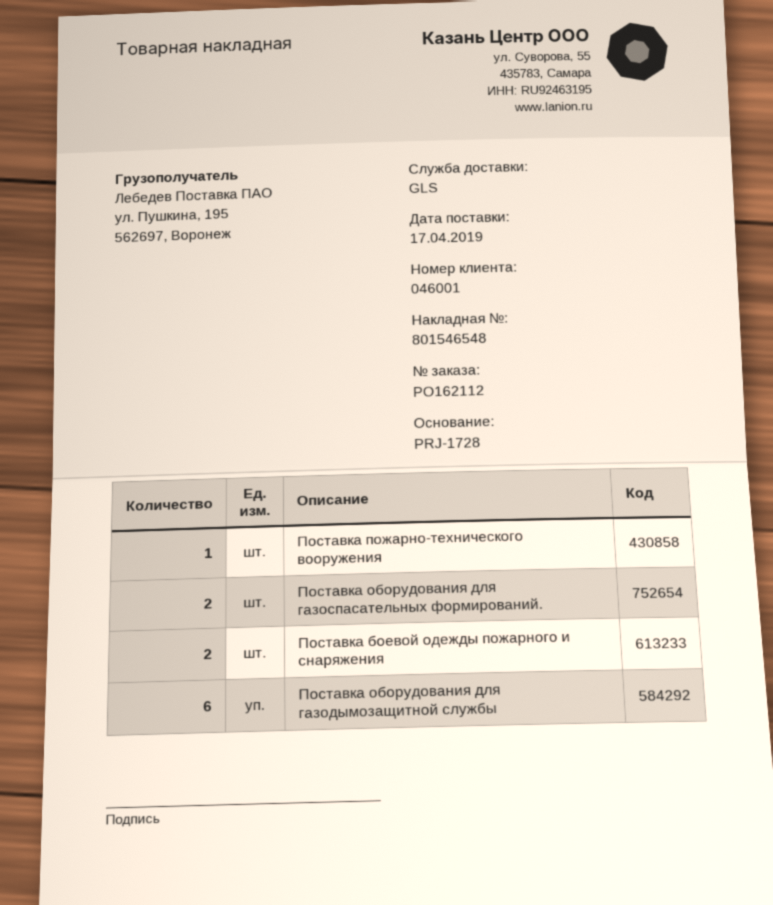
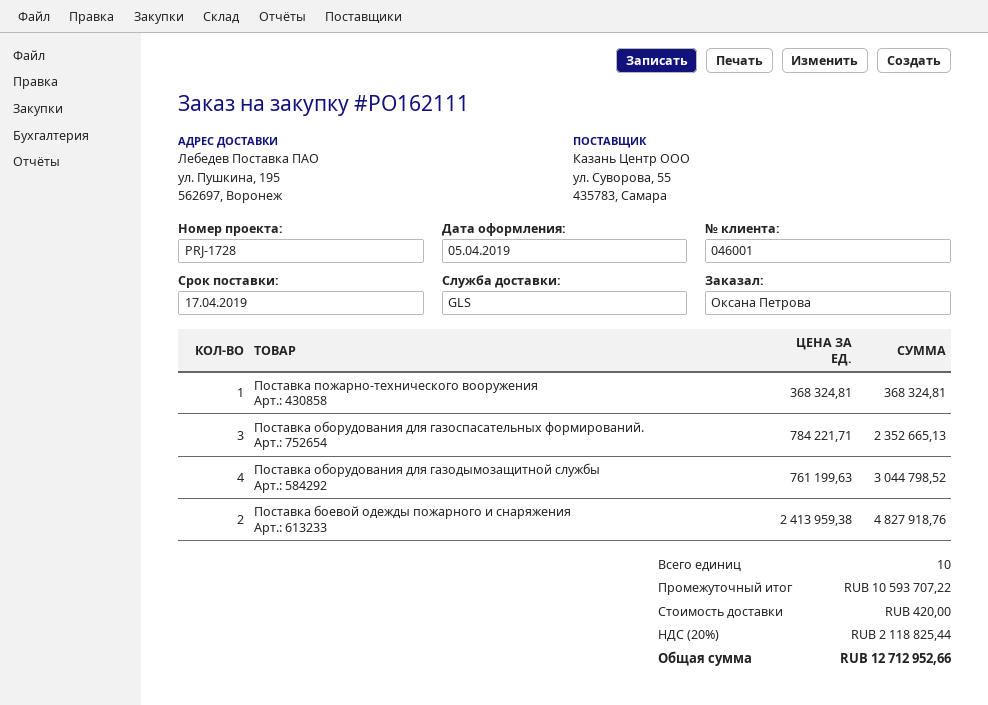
order number: PO162112 -> PO162111
Поставка оборудования для газоспасательных формирований.: 2 -> 3
Поставка оборудования для газодымозащитной службы: 6 -> 4

